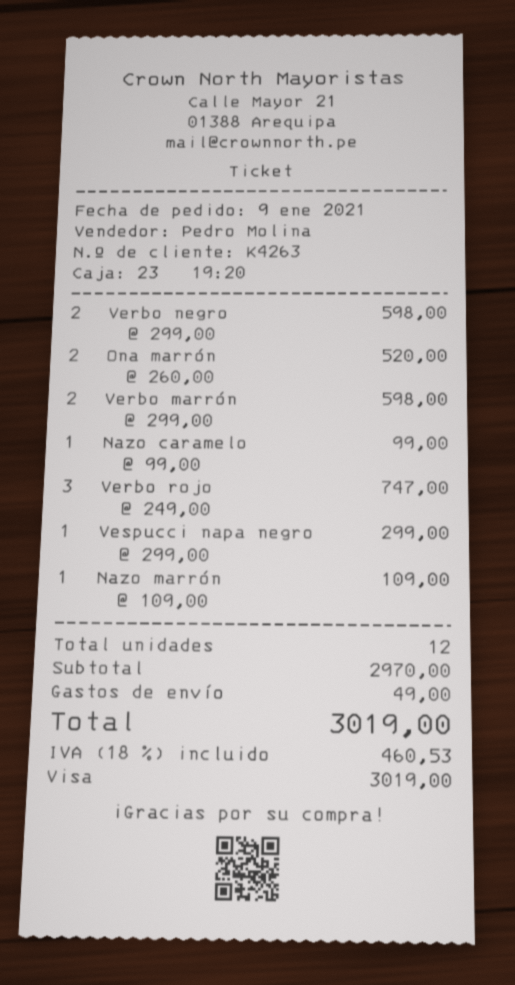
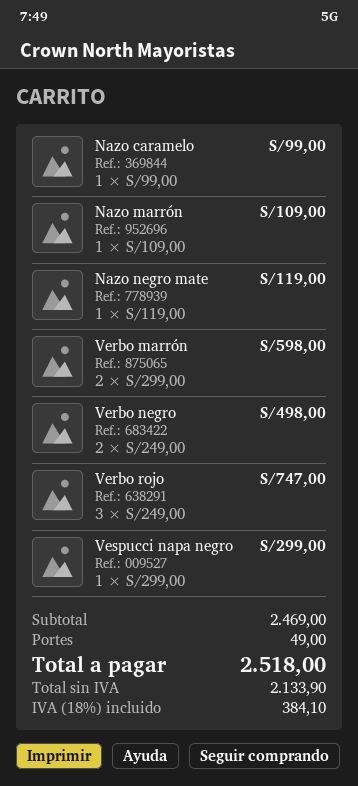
Verbo negro: 2 x 299.00 = 598.00 -> 2 x 249.00 = 498.00
Ona marrón: 2 x 260.00 = 520.00 -> none
Nazo negro mate: none -> 1 x 119.00 = 119.00
subtotal: 2970.00 -> 2469.00
tax: 18% = 460.53 -> 18% = 384.10
total: 3019.00 -> 2518.00

